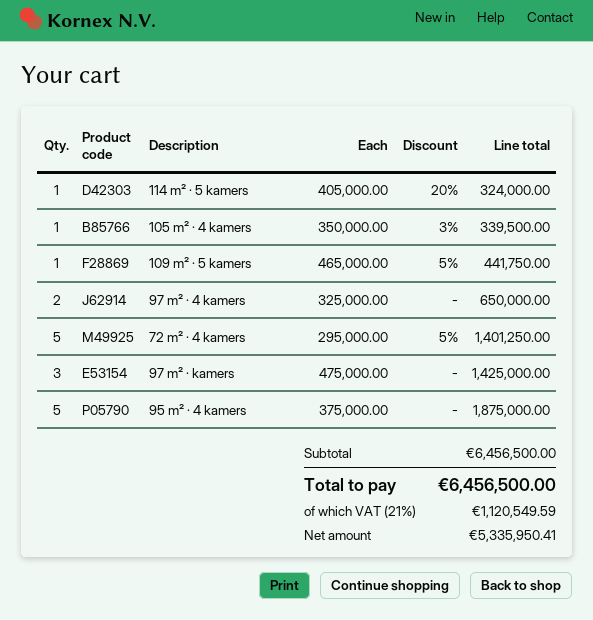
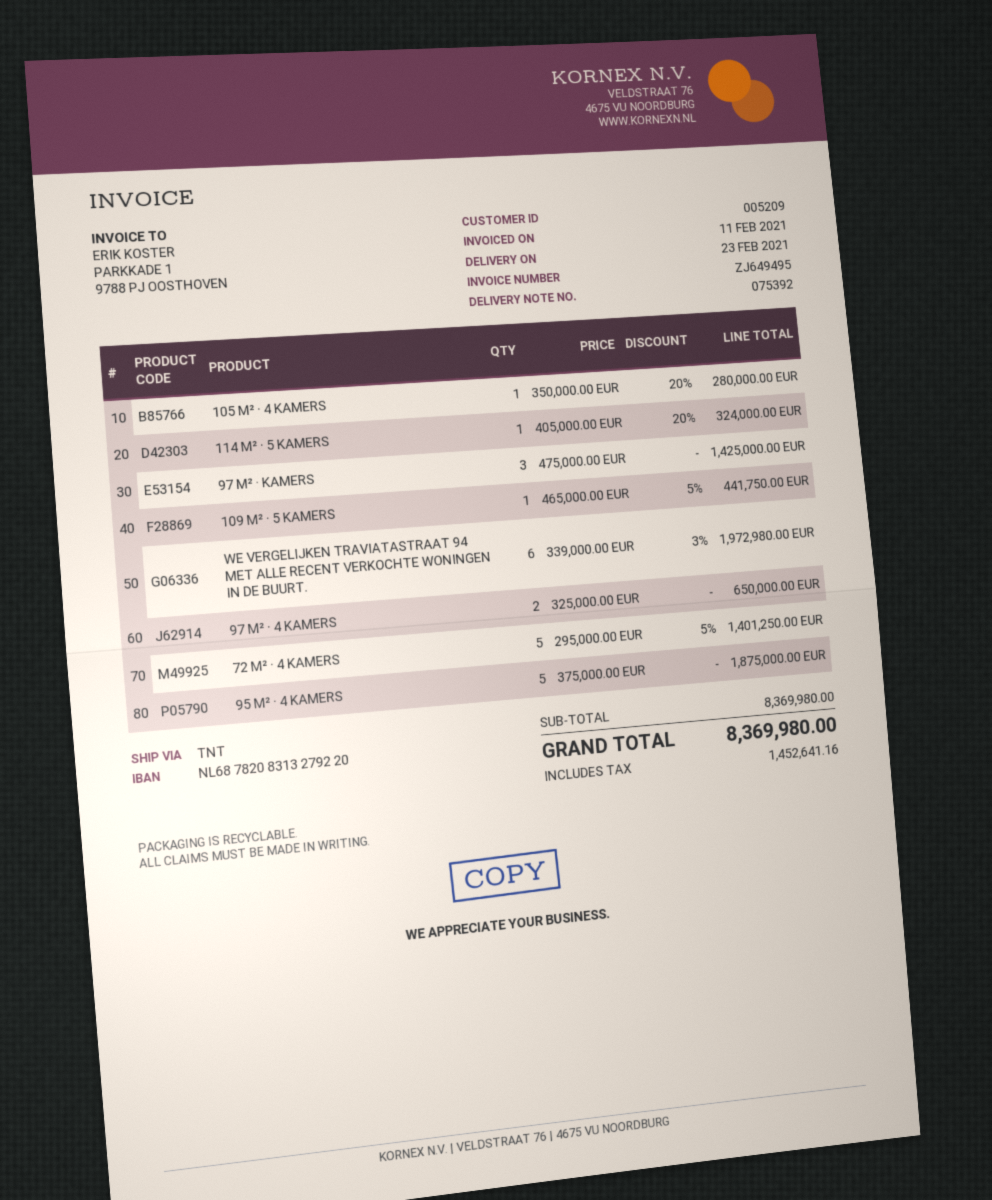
105 m² · 4 kamers: 1 x 350000.00 - 3% = 339500.00 -> 1 x 350000.00 - 20% = 280000.00
WE VERGELIJKEN TRAVIATASTRAAT 94 MET ALLE RECENT VERKOCHTE WONINGEN IN DE BUURT.: none -> 6 x 339000.00 - 3% = 1972980.00
subtotal: 6456500.00 -> 8369980.00
tax: 1120549.59 -> 1452641.16
total: 6456500.00 -> 8369980.00

